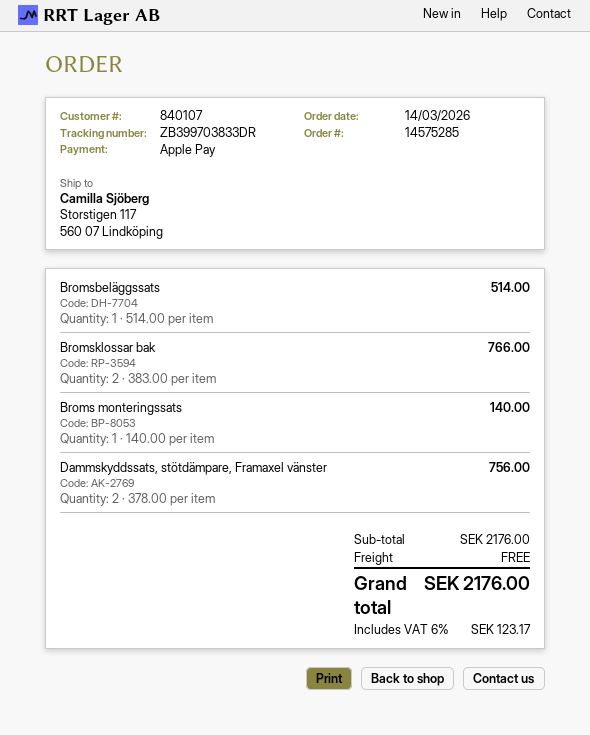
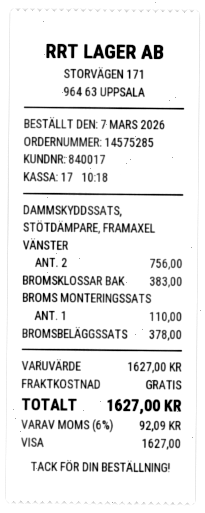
order date: 2026-03-14 -> 2026-03-07
customer number: 840107 -> 840017
payment method: Apple Pay -> Visa
Bromsbeläggssats: 1 for 514.00 -> 1 for 378.00
Bromsklossar bak: 2 for 766.00 -> 1 for 383.00
Broms monteringssats: 1 for 140.00 -> 1 for 110.00
subtotal: 2176.00 -> 1627.00
tax: 6% = 123.17 -> 6% = 92.09
total: 2176.00 -> 1627.00

